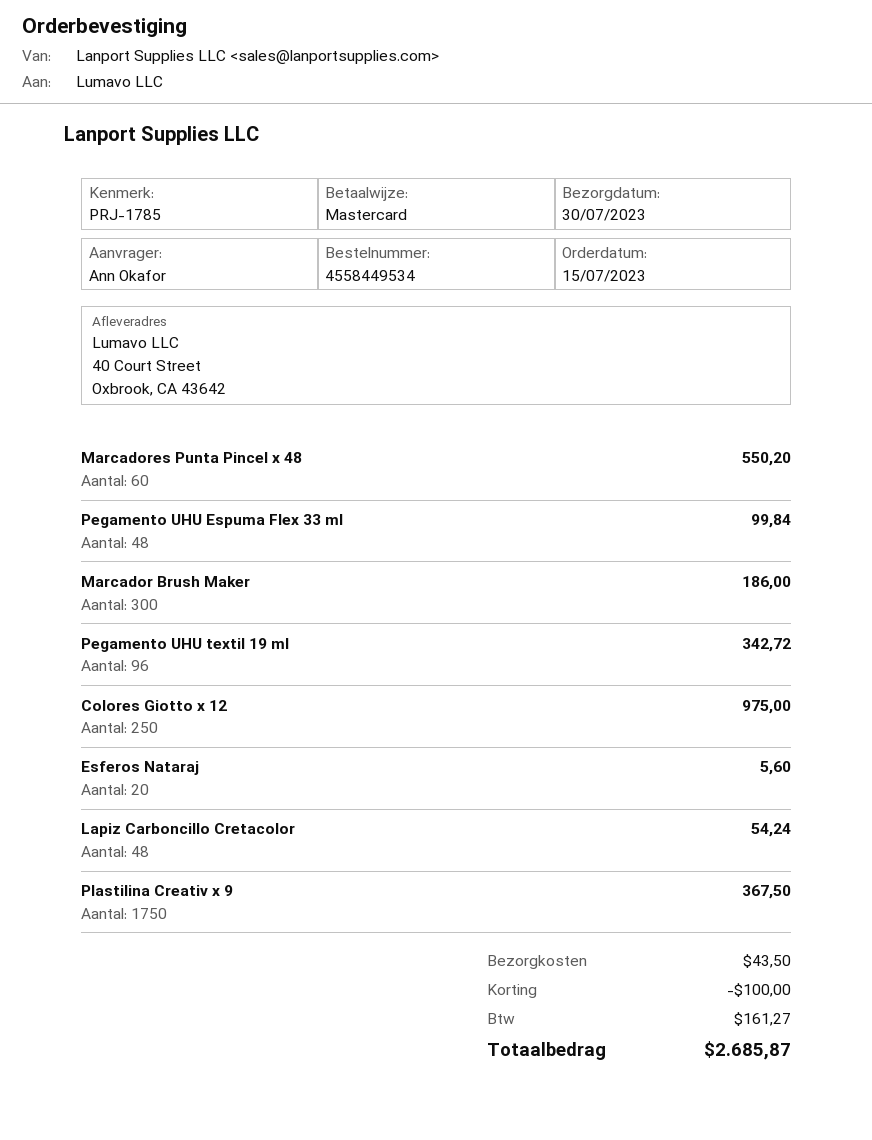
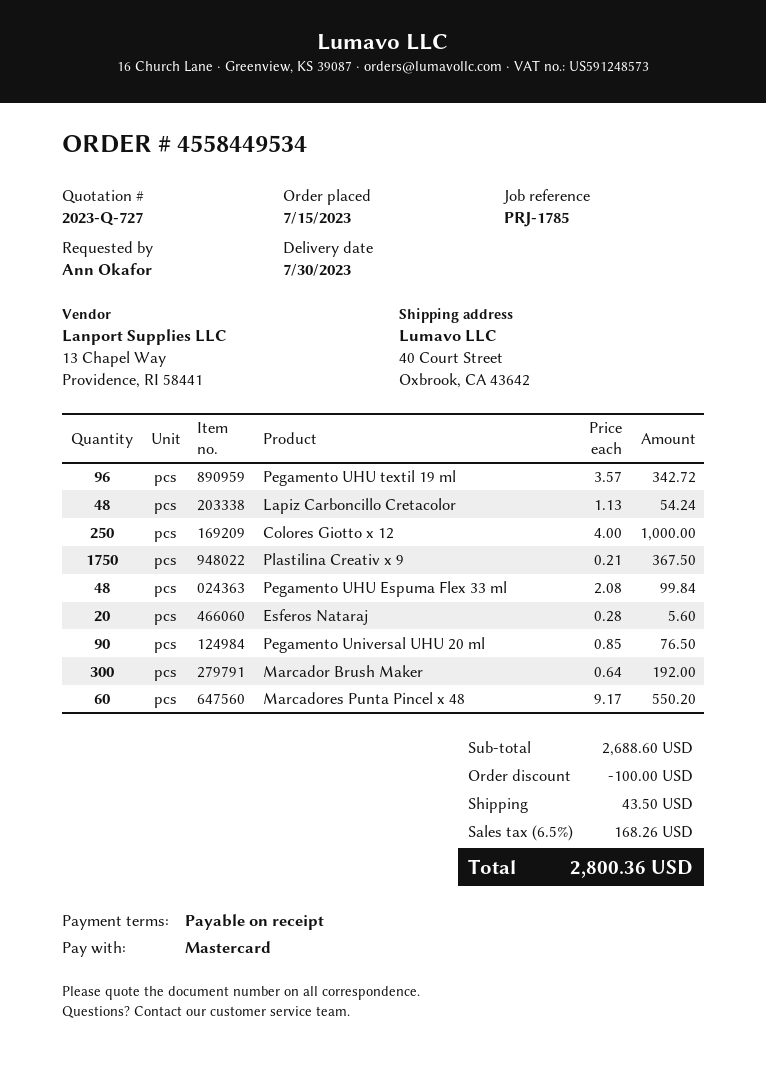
Marcador Brush Maker: 300 for 186.00 -> 300 for 192.00
Colores Giotto x 12: 250 for 975.00 -> 250 for 1000.00
Pegamento Universal UHU 20 ml: none -> 90 for 76.50
tax: 161.27 -> 168.26
total: 2685.87 -> 2800.36

